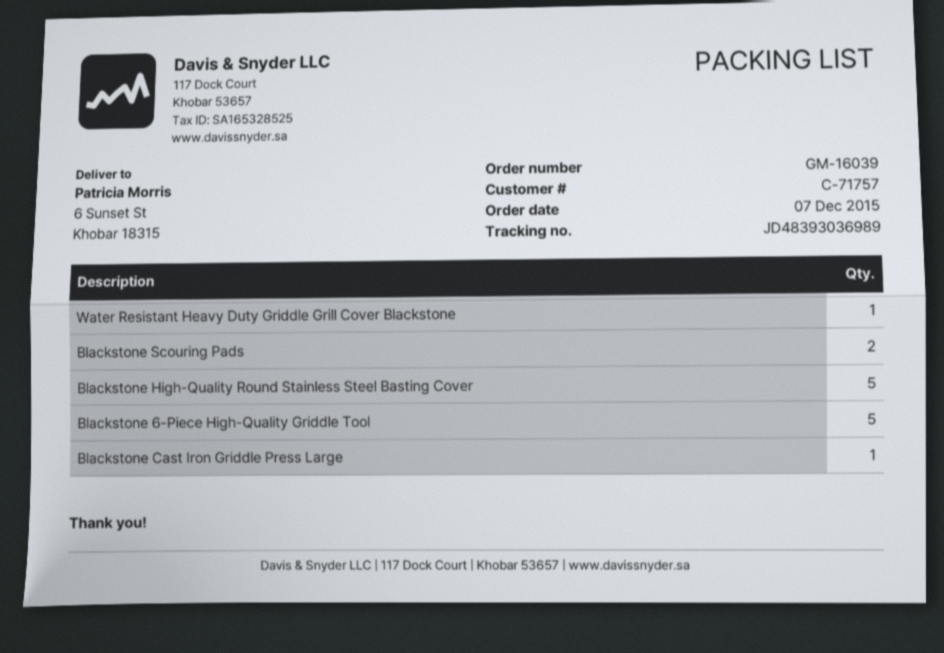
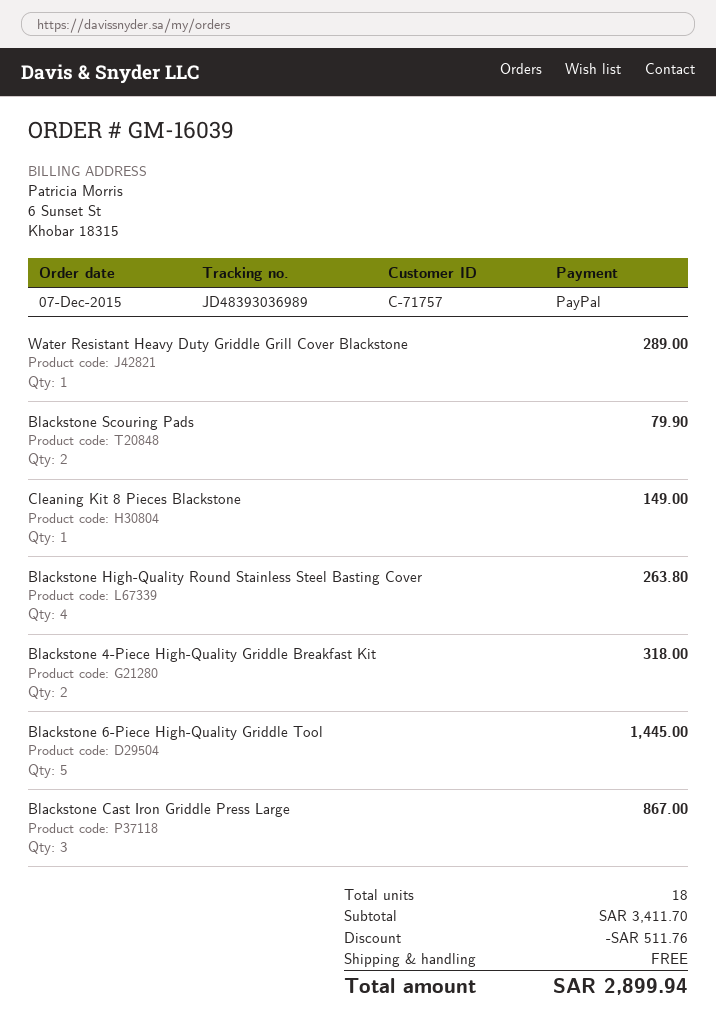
Blackstone High-Quality Round Stainless Steel Basting Cover: 5 -> 4
Blackstone Cast Iron Griddle Press Large: 1 -> 3
Cleaning Kit 8 Pieces Blackstone: none -> 1
Blackstone 4-Piece High-Quality Griddle Breakfast Kit: none -> 2

